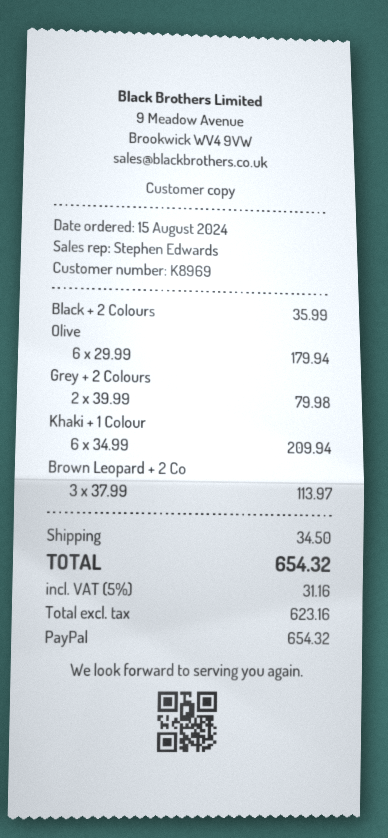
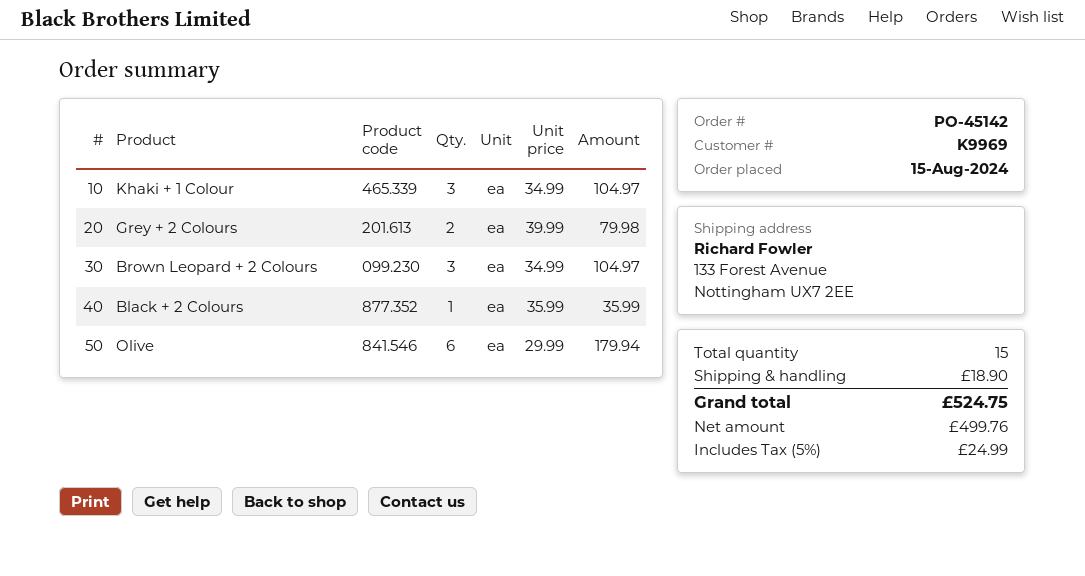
customer number: K8969 -> K9969
Khaki + 1 Colour: 6 x 34.99 = 209.94 -> 3 x 34.99 = 104.97
Brown Leopard + 2 Co: 3 x 37.99 = 113.97 -> 3 x 34.99 = 104.97
shipping: 34.50 -> 18.90
net: 623.16 -> 499.76
tax: 5% = 31.16 -> 5% = 24.99
total: 654.32 -> 524.75

